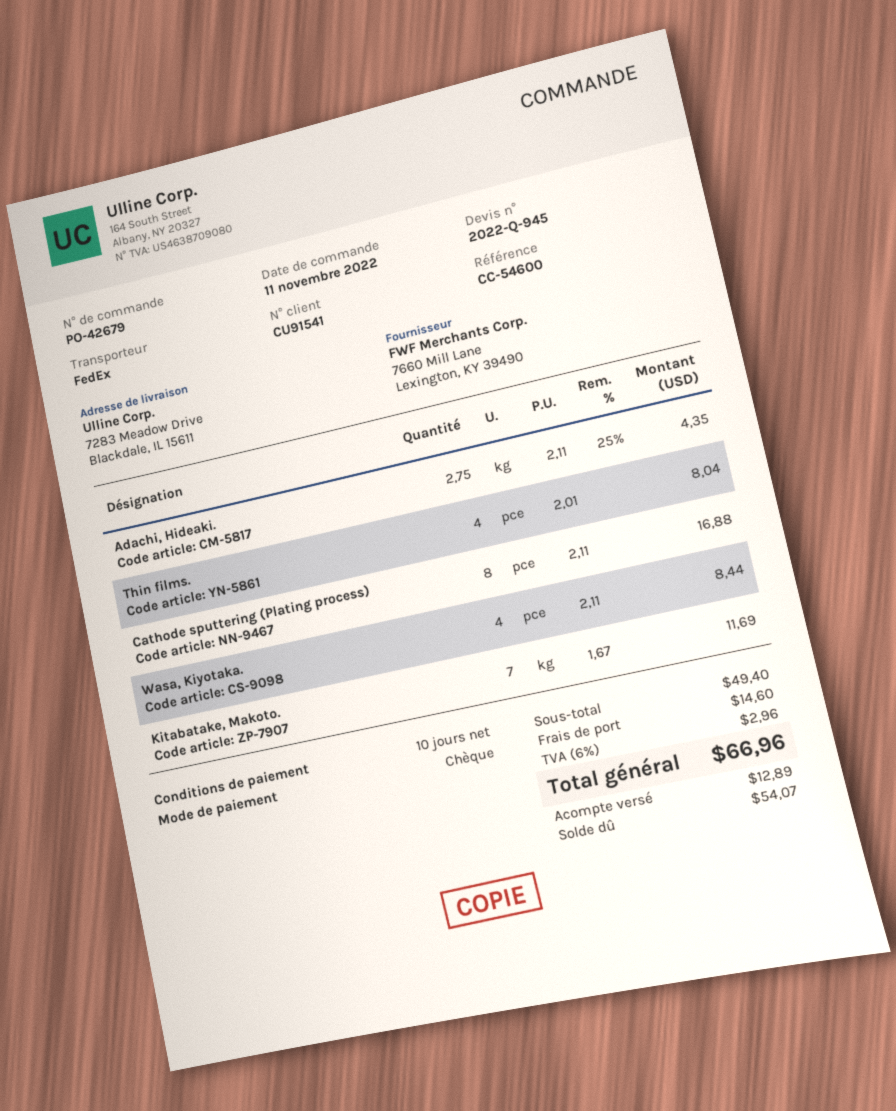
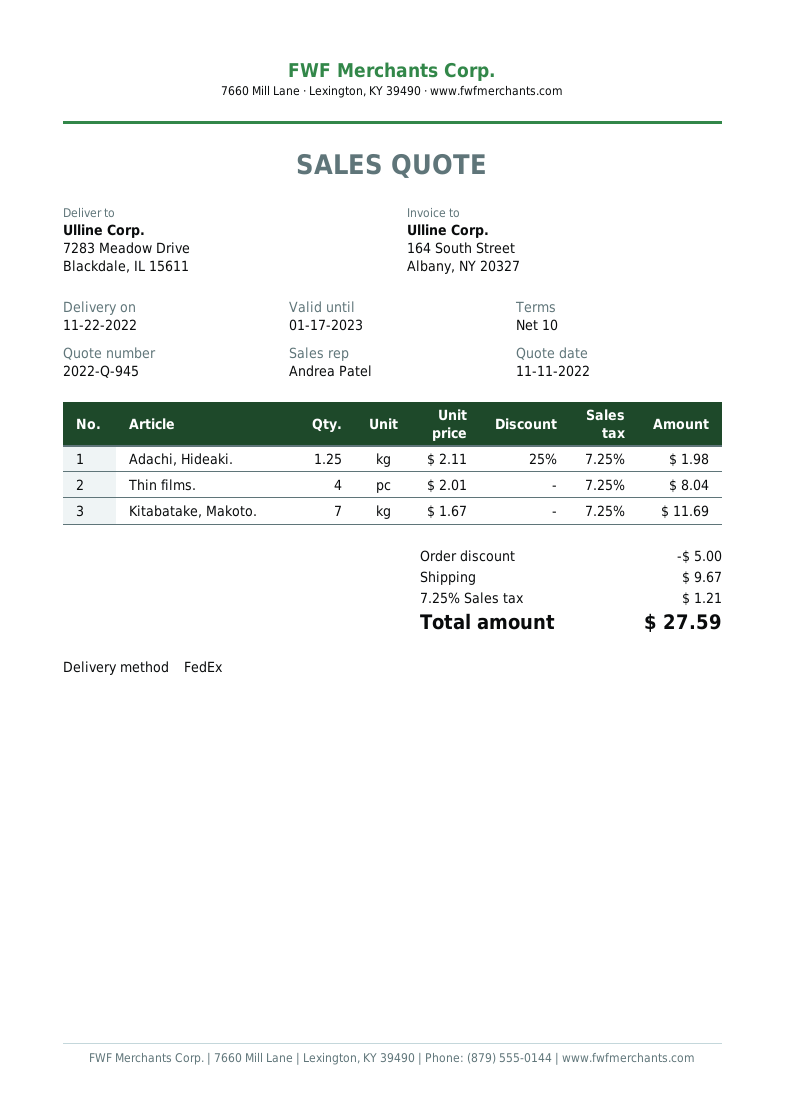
Adachi, Hideaki.: 2.75 x 2.11 - 25% = 4.35 -> 1.25 x 2.11 - 25% = 1.98
Cathode sputtering (Plating process): 8 x 2.11 = 16.88 -> none
Wasa, Kiyotaka.: 4 x 2.11 = 8.44 -> none
discount: none -> 5.00
shipping: 14.60 -> 9.67
tax: 6% = 2.96 -> 7.25% = 1.21
total: 66.96 -> 27.59

